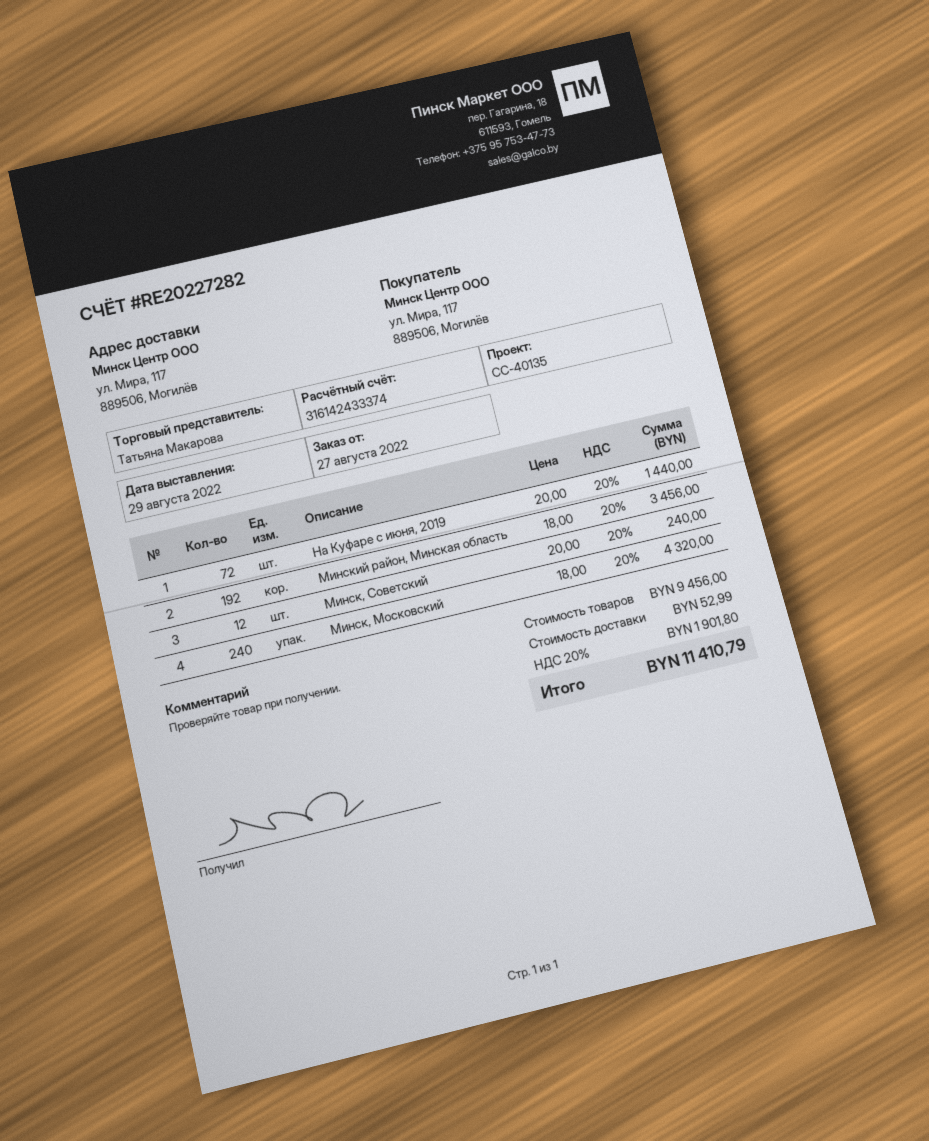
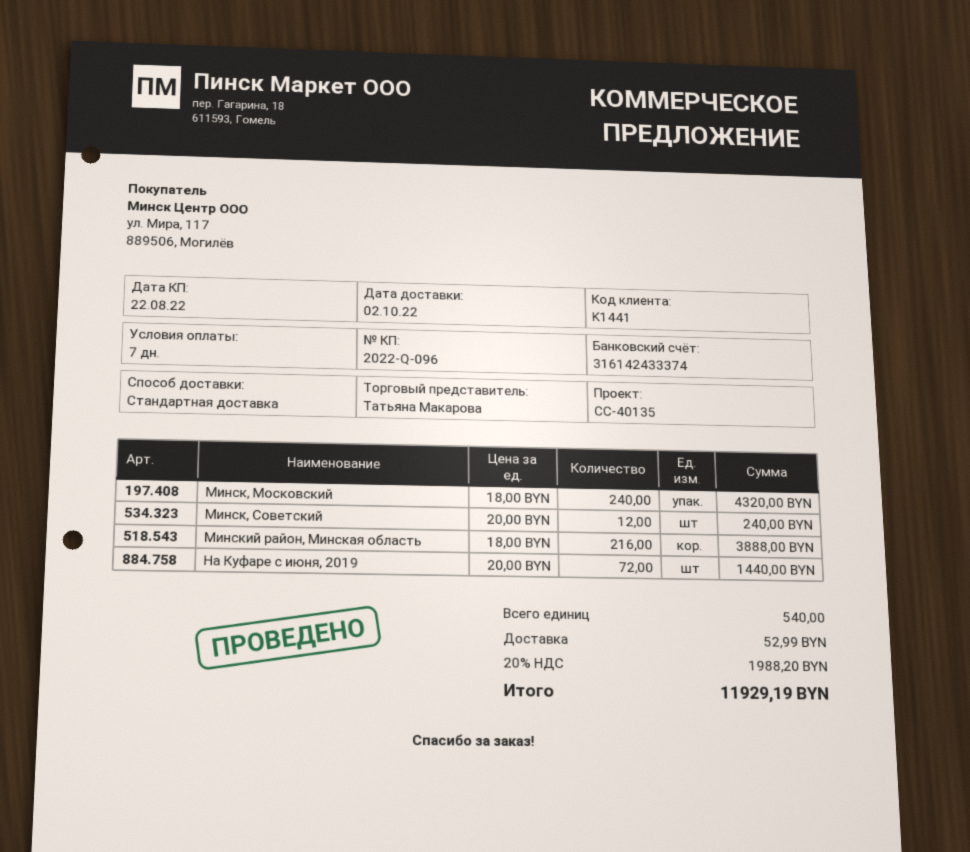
Минский район, Минская область: 192 x 18.00 = 3456.00 -> 216 x 18.00 = 3888.00
tax: 20% = 1901.80 -> 20% = 1988.20
total: 11410.79 -> 11929.19

